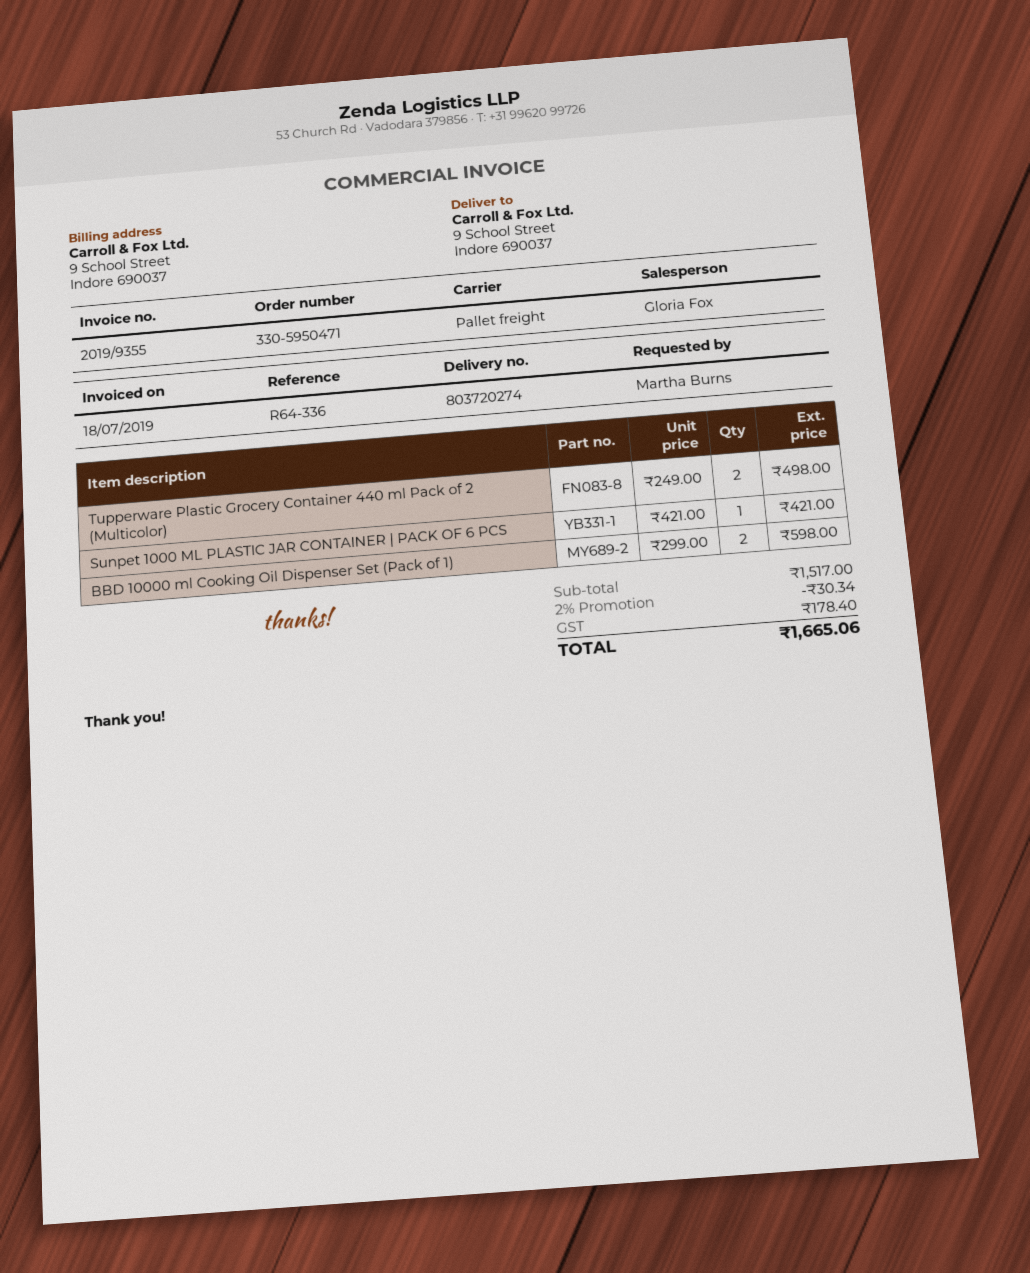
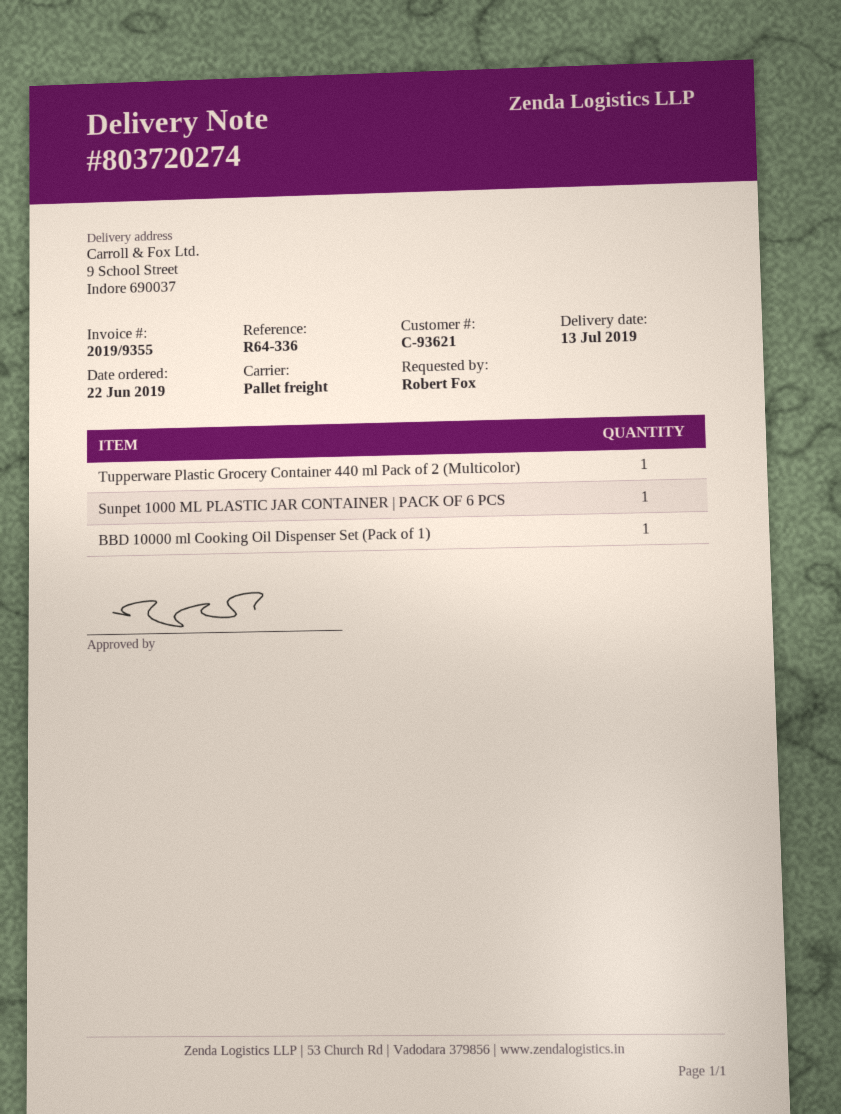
ordered by: Martha Burns -> Robert Fox
Tupperware Plastic Grocery Container 440 ml Pack of 2 (Multicolor): 2 -> 1
BBD 10000 ml Cooking Oil Dispenser Set (Pack of 1): 2 -> 1

